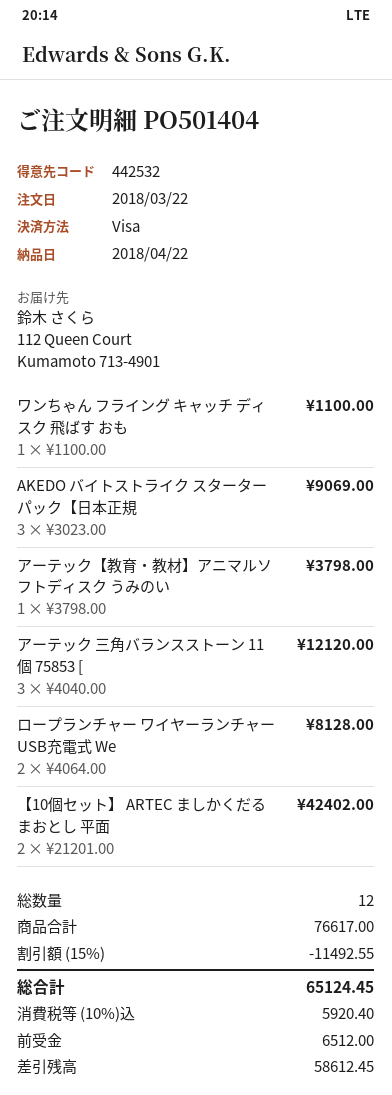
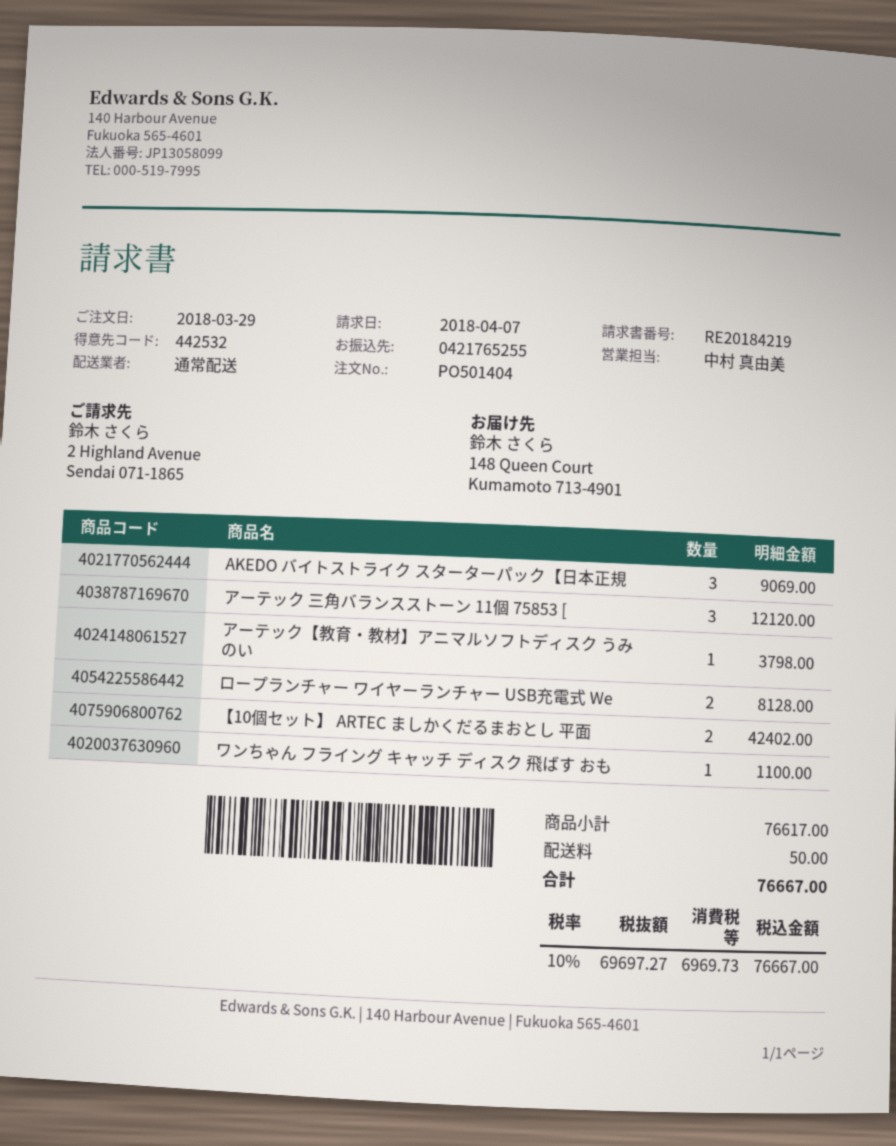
order date: 2018-03-22 -> 2018-03-29
ship to: 112 Queen Court, Kumamoto 713-4901 -> 148 Queen Court, Kumamoto 713-4901
discount: 15% = 11492.55 -> none
shipping: none -> 50.00
tax: 10% = 5920.40 -> 10% = 6969.73
total: 65124.45 -> 76667.00

